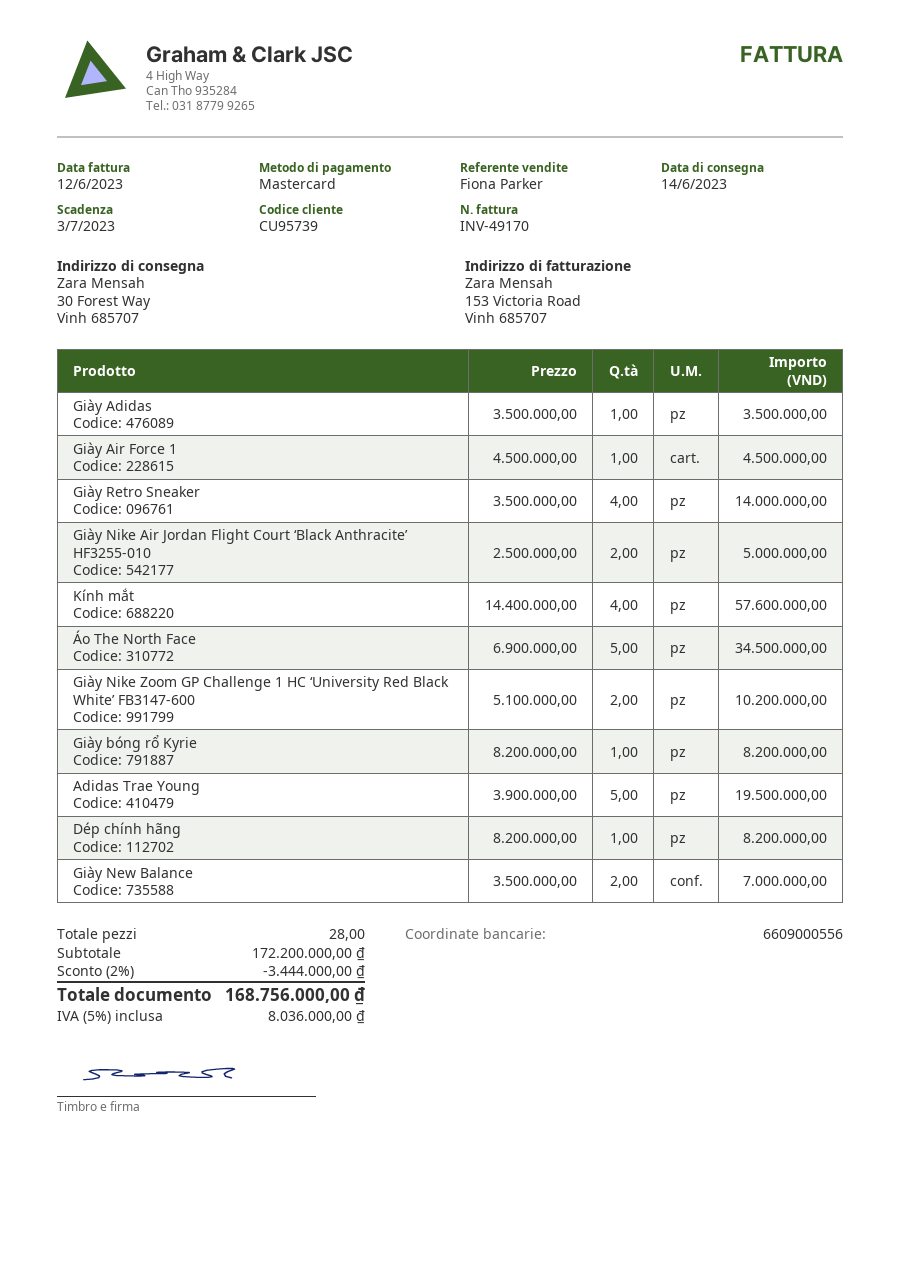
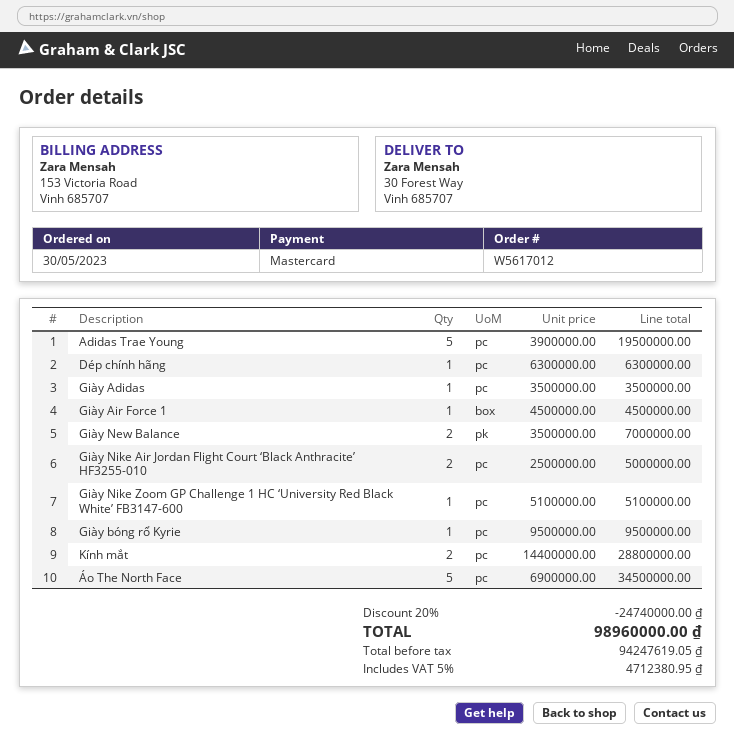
Giày Retro Sneaker: 4 x 3500000.00 = 14000000.00 -> none
Kính mắt: 4 x 14400000.00 = 57600000.00 -> 2 x 14400000.00 = 28800000.00
Giày Nike Zoom GP Challenge 1 HC ‘University Red Black White’ FB3147-600: 2 x 5100000.00 = 10200000.00 -> 1 x 5100000.00 = 5100000.00
Giày bóng rổ Kyrie: 1 x 8200000.00 = 8200000.00 -> 1 x 9500000.00 = 9500000.00
Dép chính hãng: 1 x 8200000.00 = 8200000.00 -> 1 x 6300000.00 = 6300000.00
discount: 2% = 3444000.00 -> 20% = 24740000.00
tax: 5% = 8036000.00 -> 5% = 4712380.95
total: 168756000.00 -> 98960000.00

